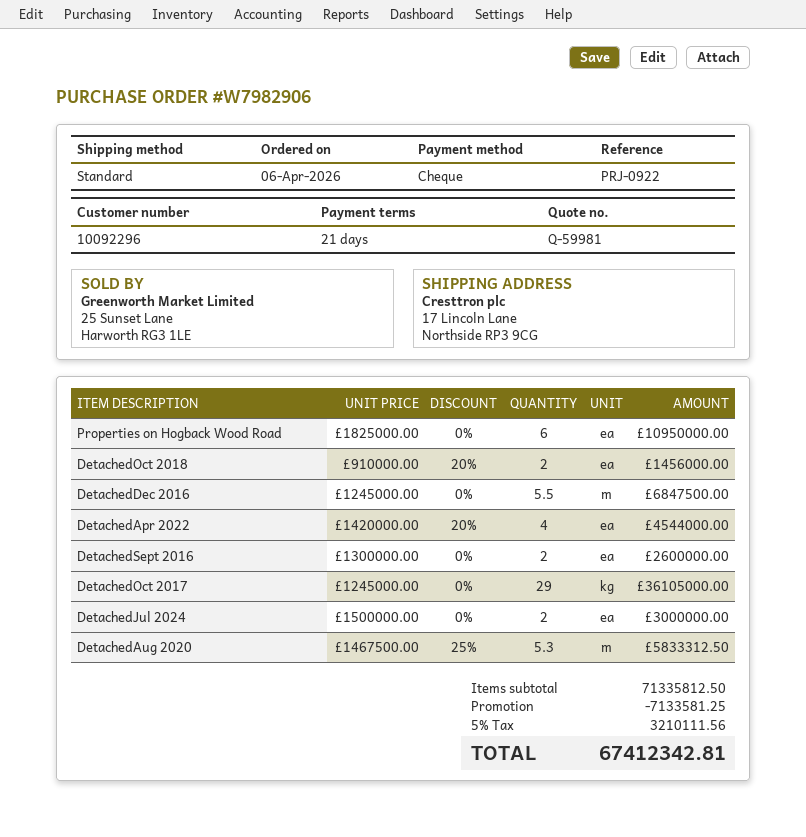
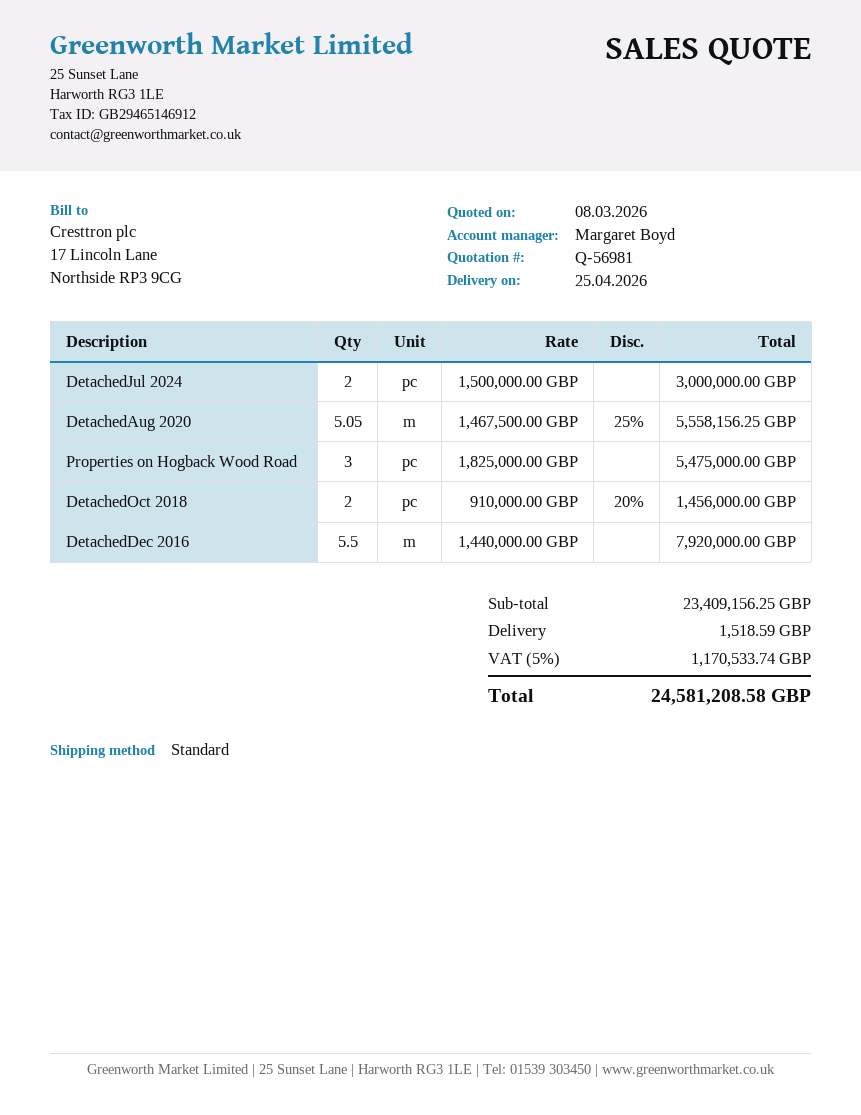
quote number: Q-59981 -> Q-56981
Properties on Hogback Wood Road: 6 x 1825000.00 = 10950000.00 -> 3 x 1825000.00 = 5475000.00
DetachedDec 2016: 5.5 x 1245000.00 = 6847500.00 -> 5.5 x 1440000.00 = 7920000.00
DetachedApr 2022: 4 x 1420000.00 - 20% = 4544000.00 -> none
DetachedSept 2016: 2 x 1300000.00 = 2600000.00 -> none
DetachedOct 2017: 29 x 1245000.00 = 36105000.00 -> none
DetachedAug 2020: 5.3 x 1467500.00 - 25% = 5833312.50 -> 5.05 x 1467500.00 - 25% = 5558156.25
subtotal: 71335812.50 -> 23409156.25
discount: 7133581.25 -> none
shipping: none -> 1518.59
tax: 5% = 3210111.56 -> 5% = 1170533.74
total: 67412342.81 -> 24581208.58

